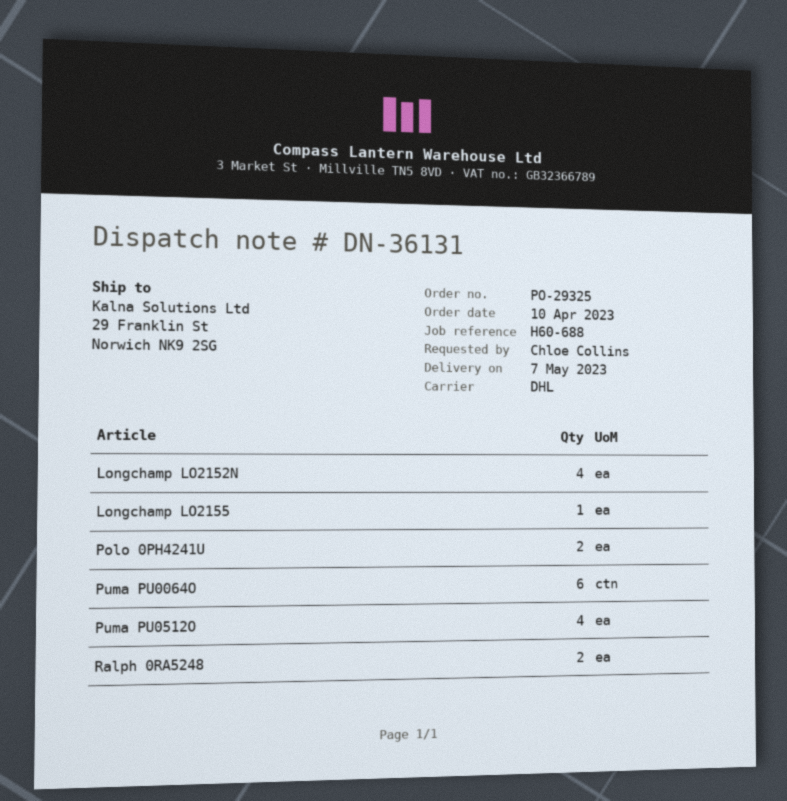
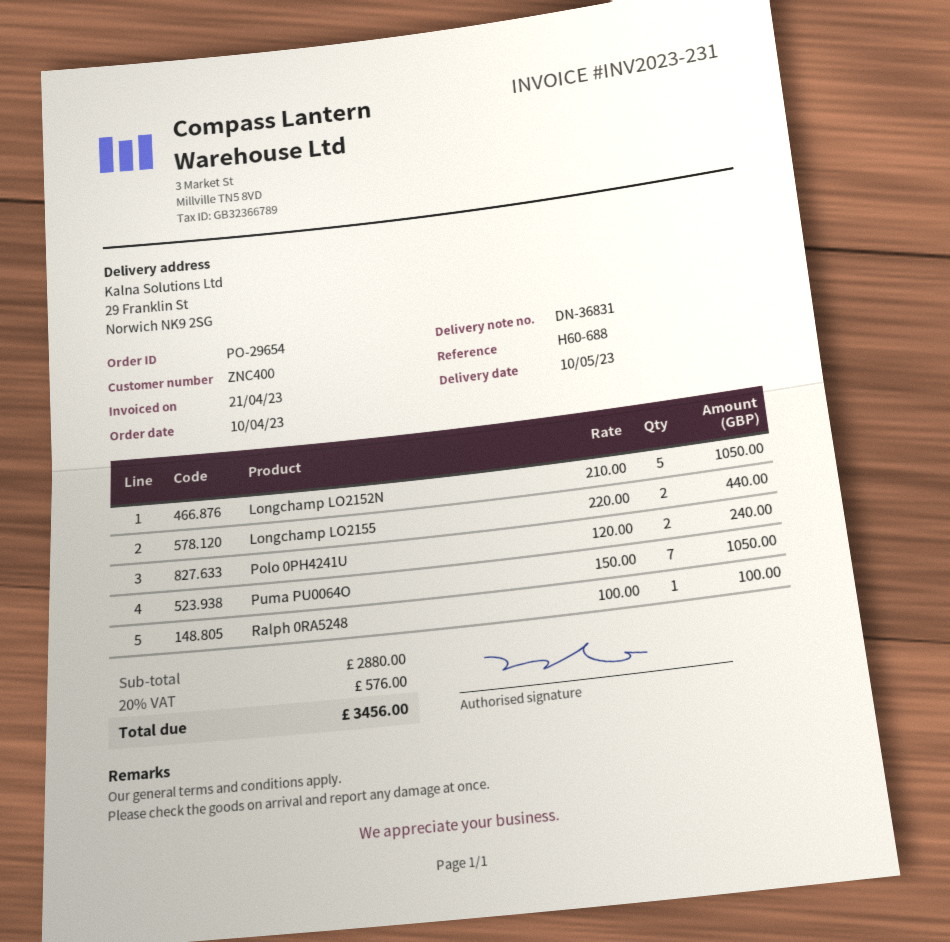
order number: PO-29325 -> PO-29654
delivery note number: DN-36131 -> DN-36831
delivery date: 2023-05-07 -> 2023-05-10
Longchamp LO2152N: 4 -> 5
Longchamp LO2155: 1 -> 2
Puma PU0064O: 6 -> 7
Puma PU0512O: 4 -> none
Ralph 0RA5248: 2 -> 1

